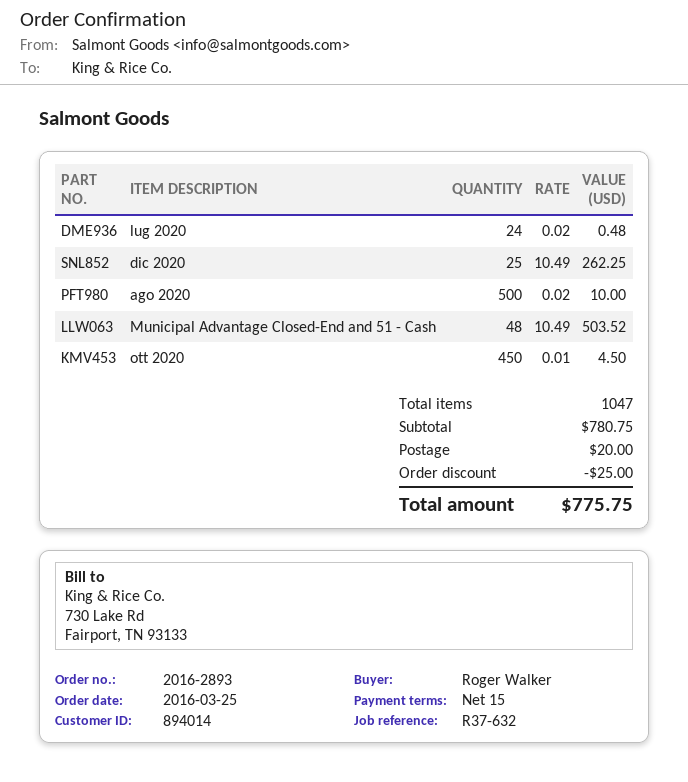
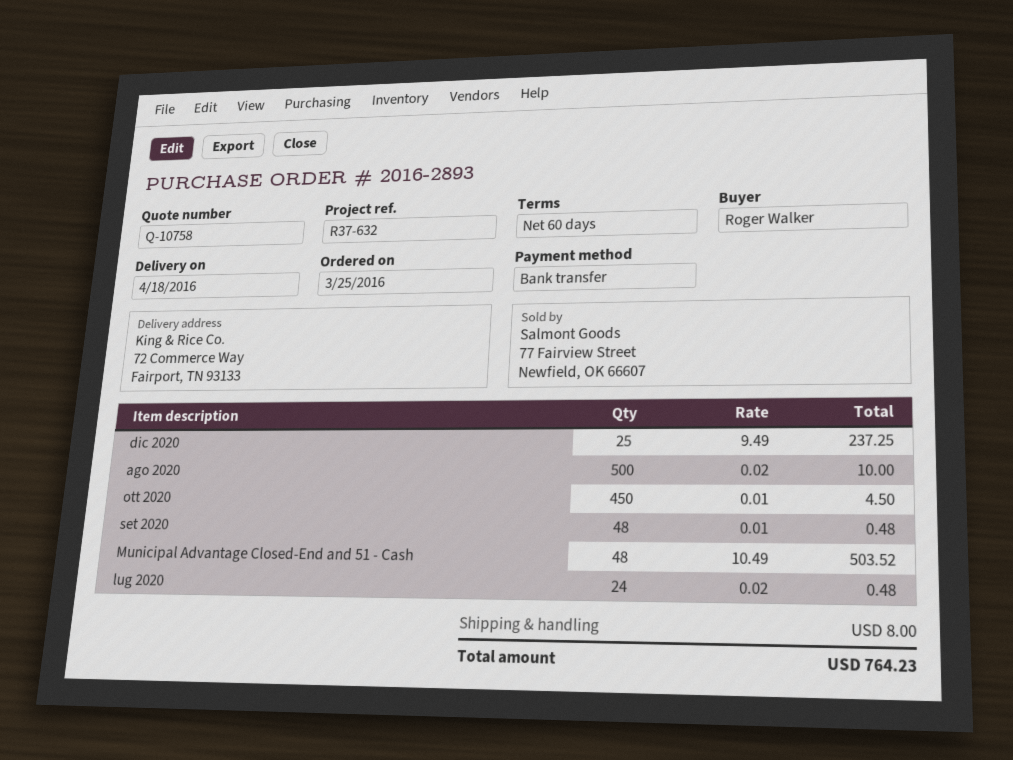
payment terms: 15 days -> 60 days
dic 2020: 25 x 10.49 = 262.25 -> 25 x 9.49 = 237.25
set 2020: none -> 48 x 0.01 = 0.48
discount: 25.00 -> none
shipping: 20.00 -> 8.00
total: 775.75 -> 764.23

